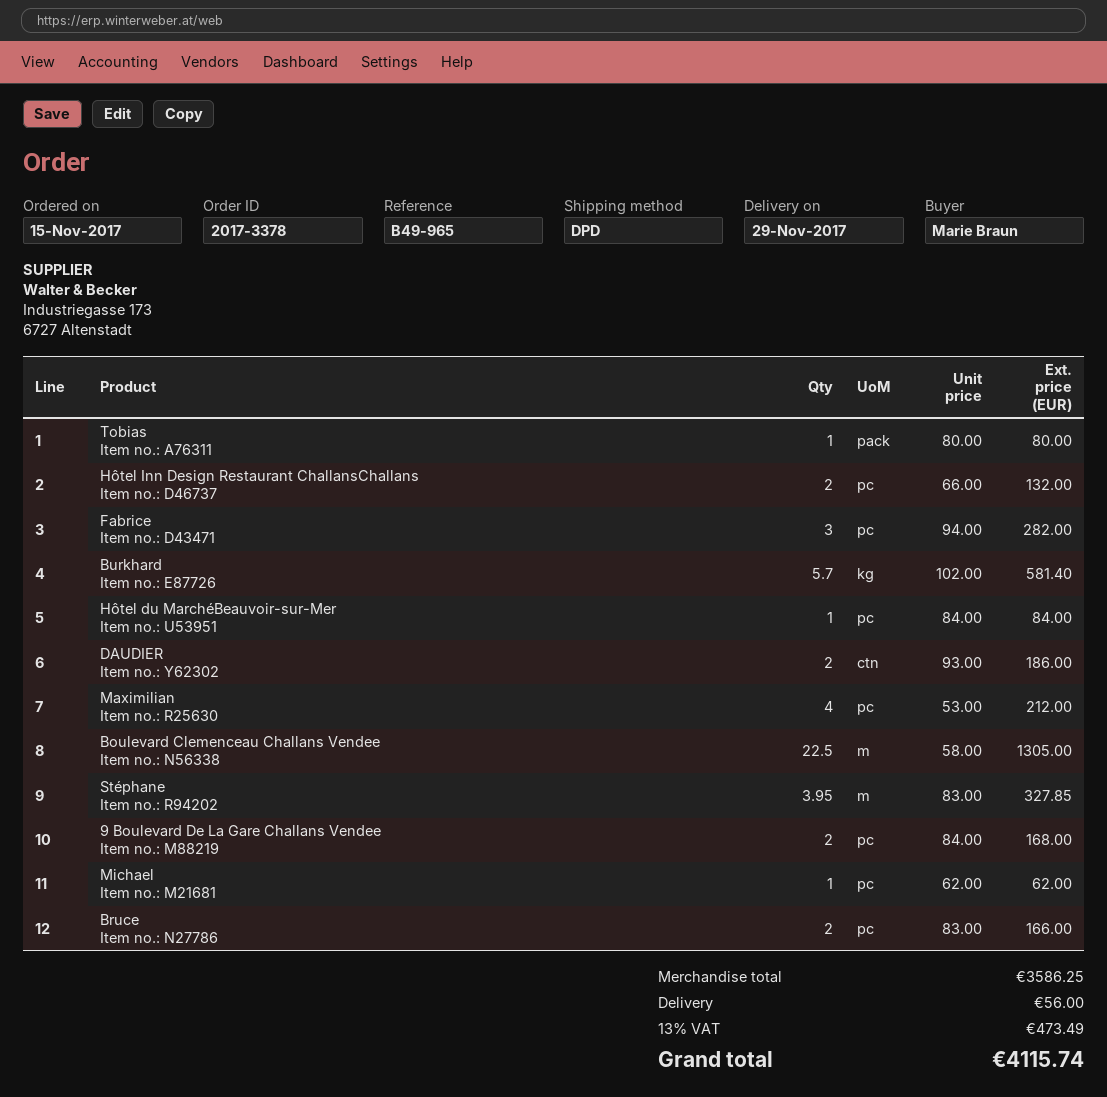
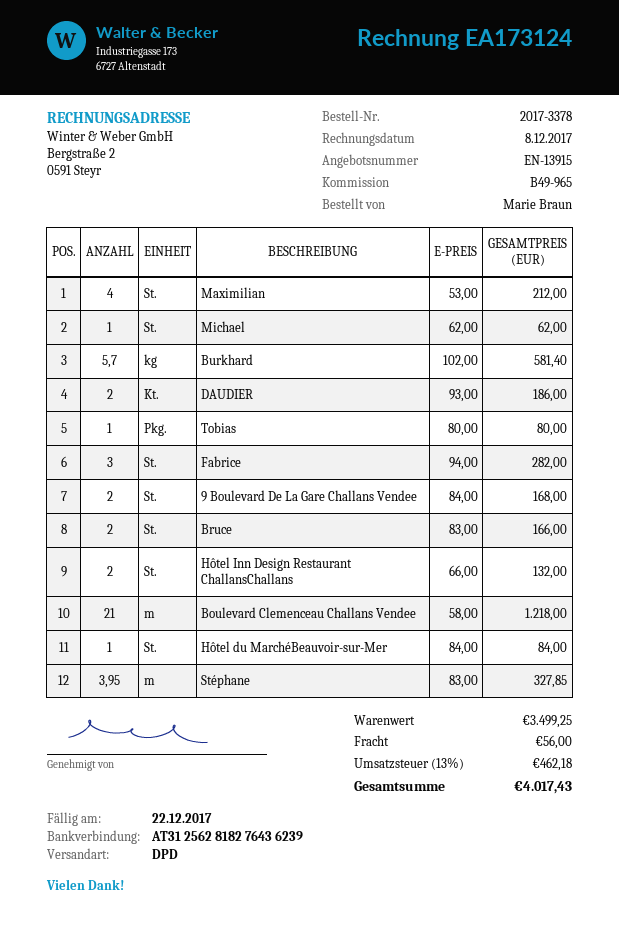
Boulevard Clemenceau Challans Vendee: 22.5 x 58.00 = 1305.00 -> 21 x 58.00 = 1218.00
subtotal: 3586.25 -> 3499.25
tax: 13% = 473.49 -> 13% = 462.18
total: 4115.74 -> 4017.43

